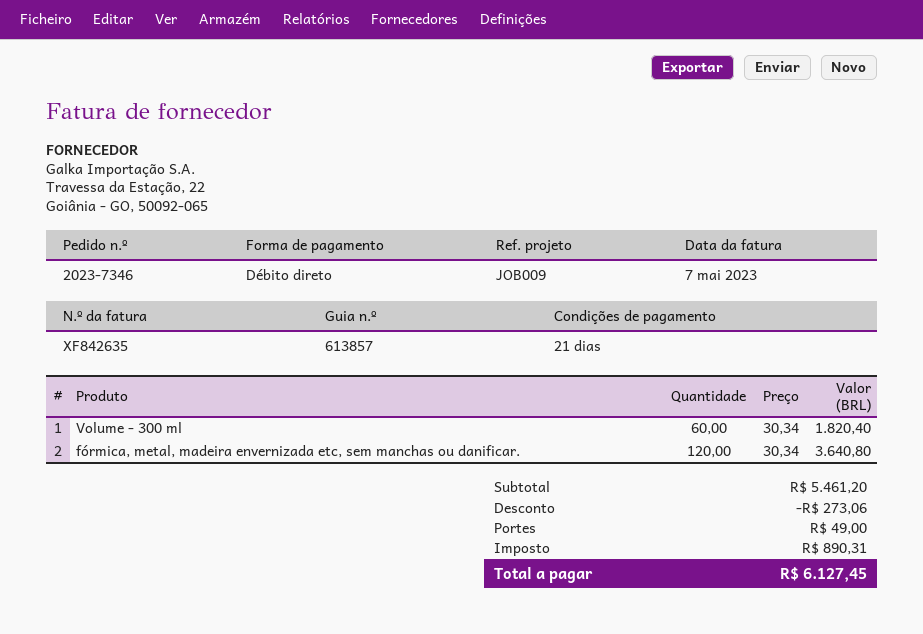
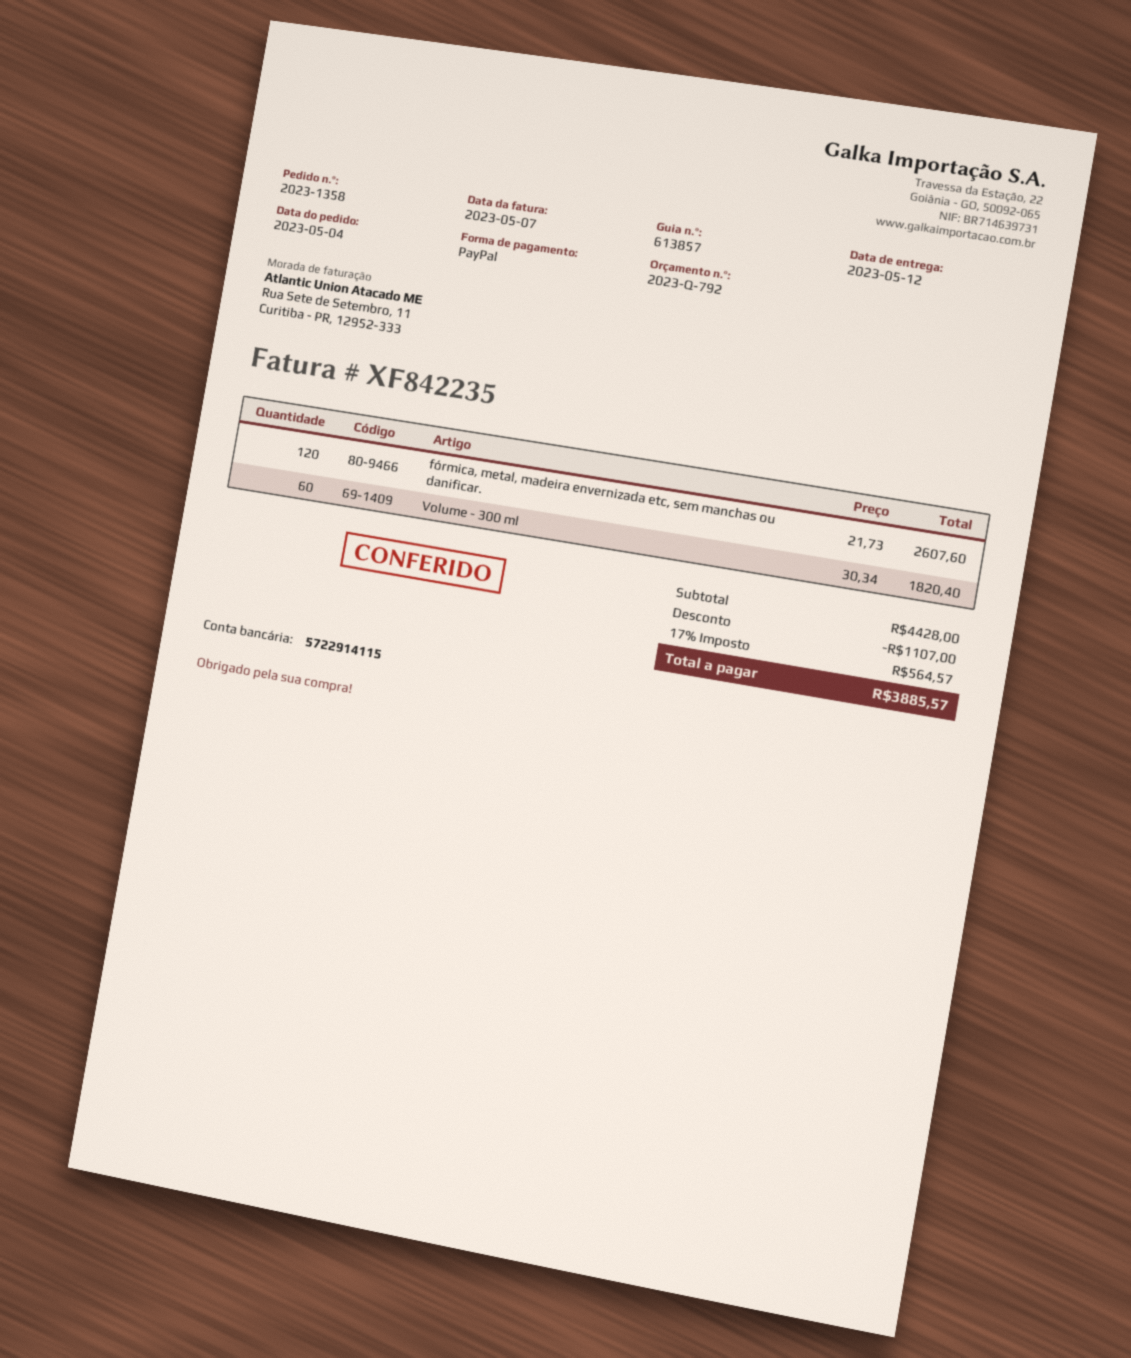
order number: 2023-7346 -> 2023-1358
invoice number: XF842635 -> XF842235
payment method: direct debit -> PayPal
fórmica, metal, madeira envernizada etc, sem manchas ou danificar.: 120 x 30.34 = 3640.80 -> 120 x 21.73 = 2607.60
subtotal: 5461.20 -> 4428.00
discount: 273.06 -> 1107.00
shipping: 49.00 -> none
tax: 890.31 -> 564.57
total: 6127.45 -> 3885.57

